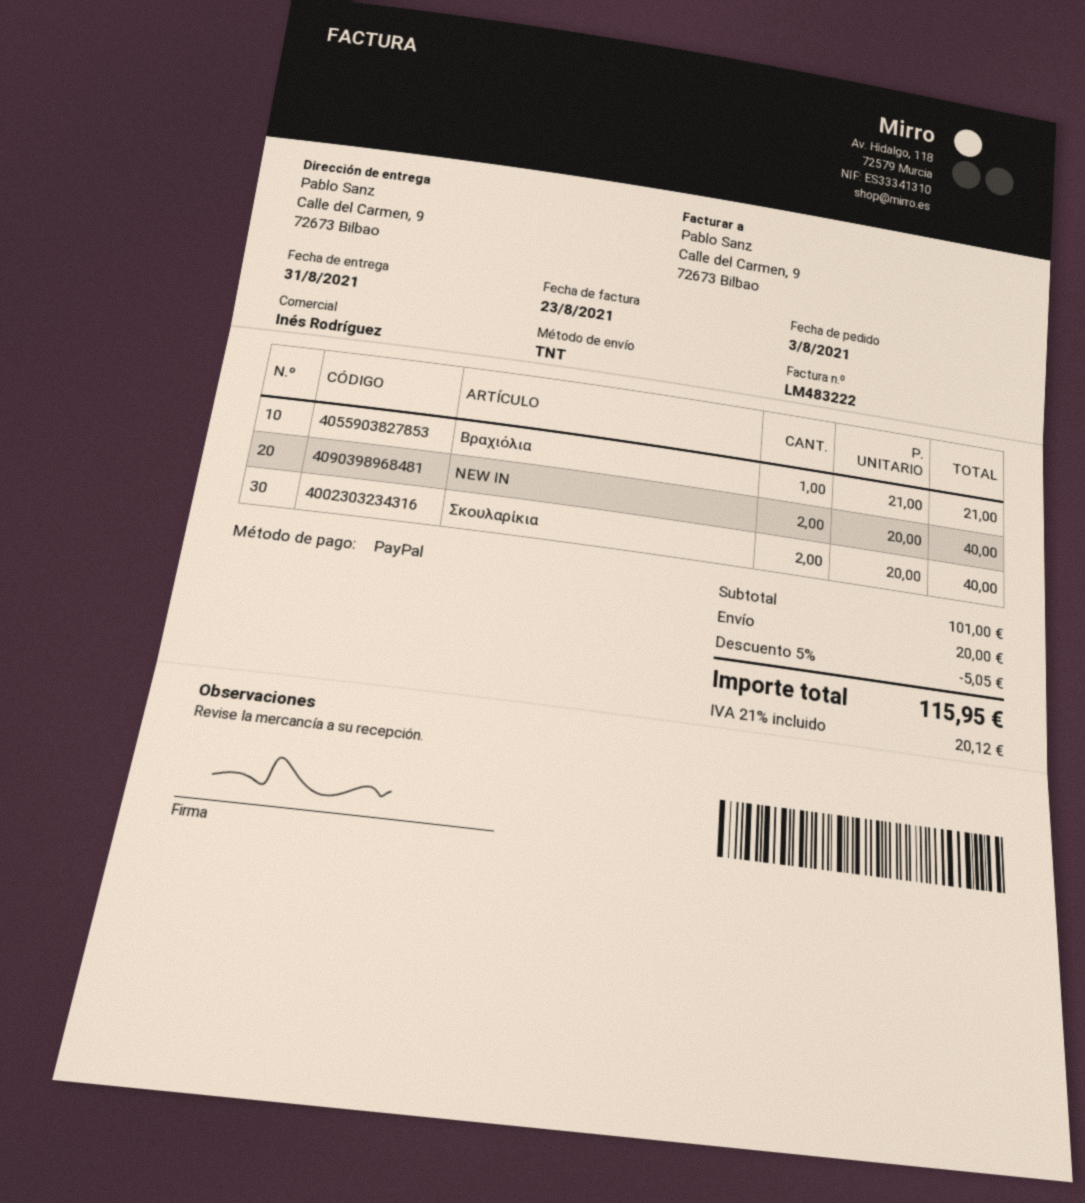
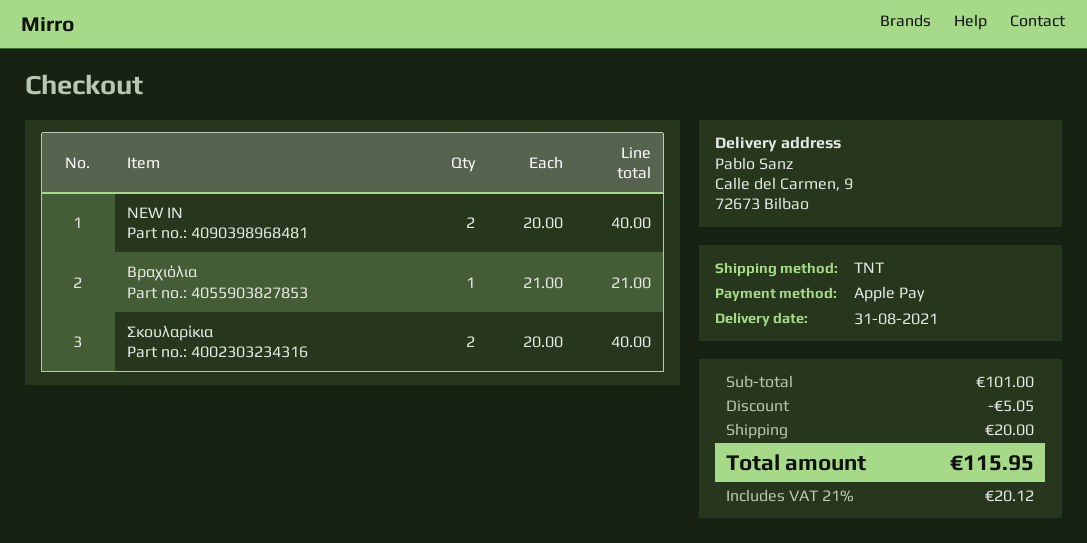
payment method: PayPal -> Apple Pay

